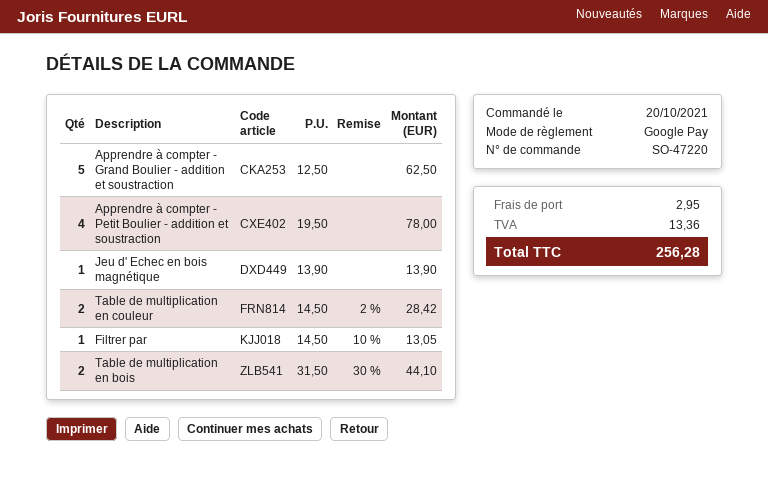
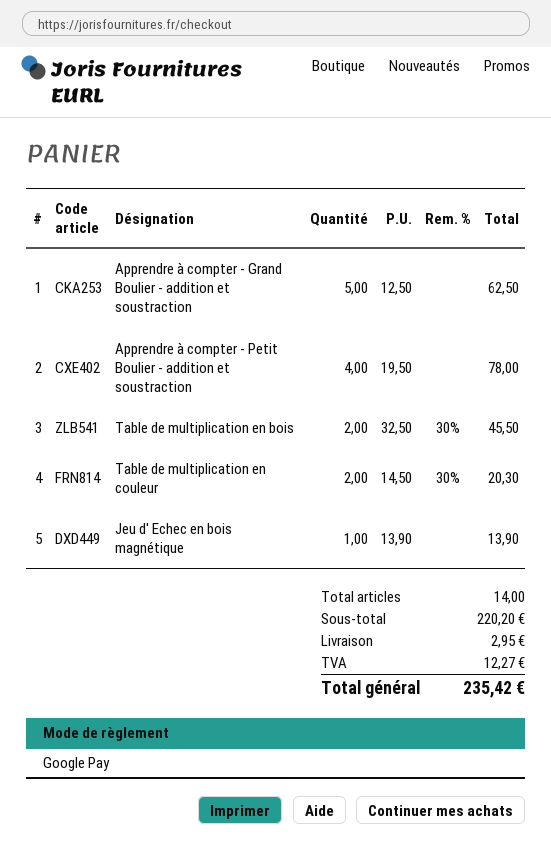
Table de multiplication en couleur: 2 x 14.50 - 2% = 28.42 -> 2 x 14.50 - 30% = 20.30
Filtrer par: 1 x 14.50 - 10% = 13.05 -> none
Table de multiplication en bois: 2 x 31.50 - 30% = 44.10 -> 2 x 32.50 - 30% = 45.50
tax: 13.36 -> 12.27
total: 256.28 -> 235.42

